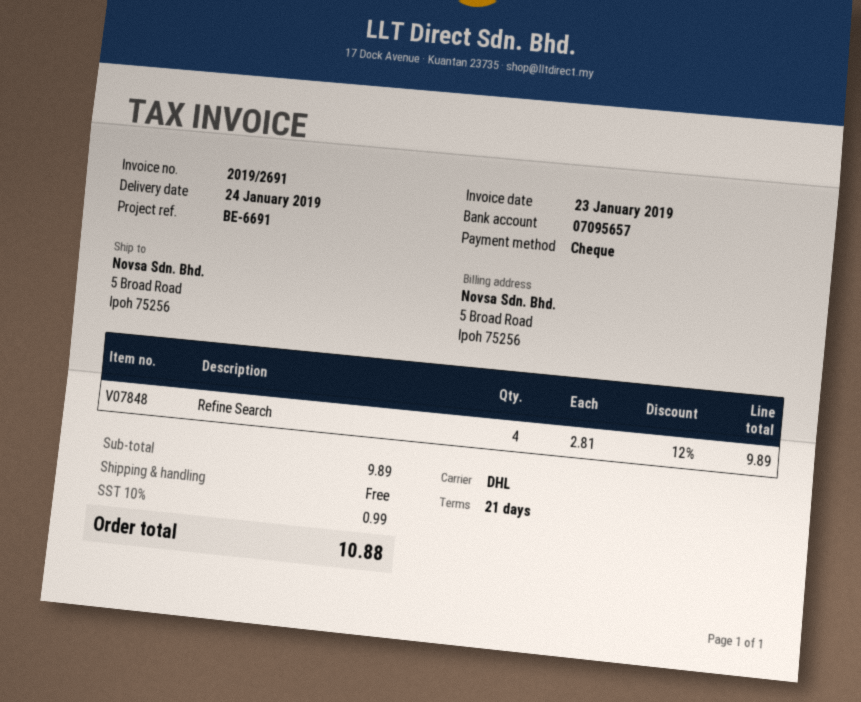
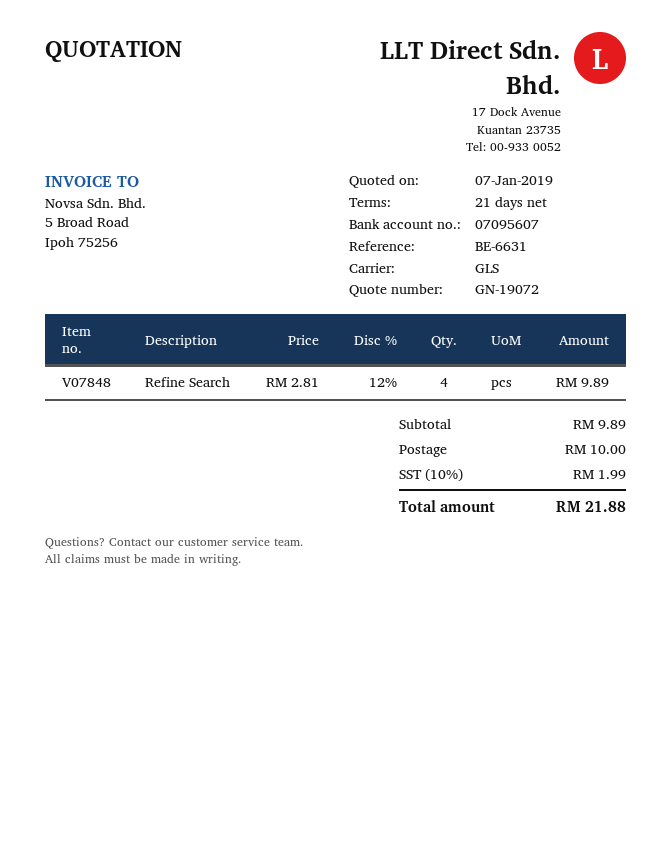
reference: BE-6691 -> BE-6631
bank account: 07095657 -> 07095607
shipping method: DHL -> GLS
shipping: 0.00 -> 10.00
tax: 10% = 0.99 -> 10% = 1.99
total: 10.88 -> 21.88

